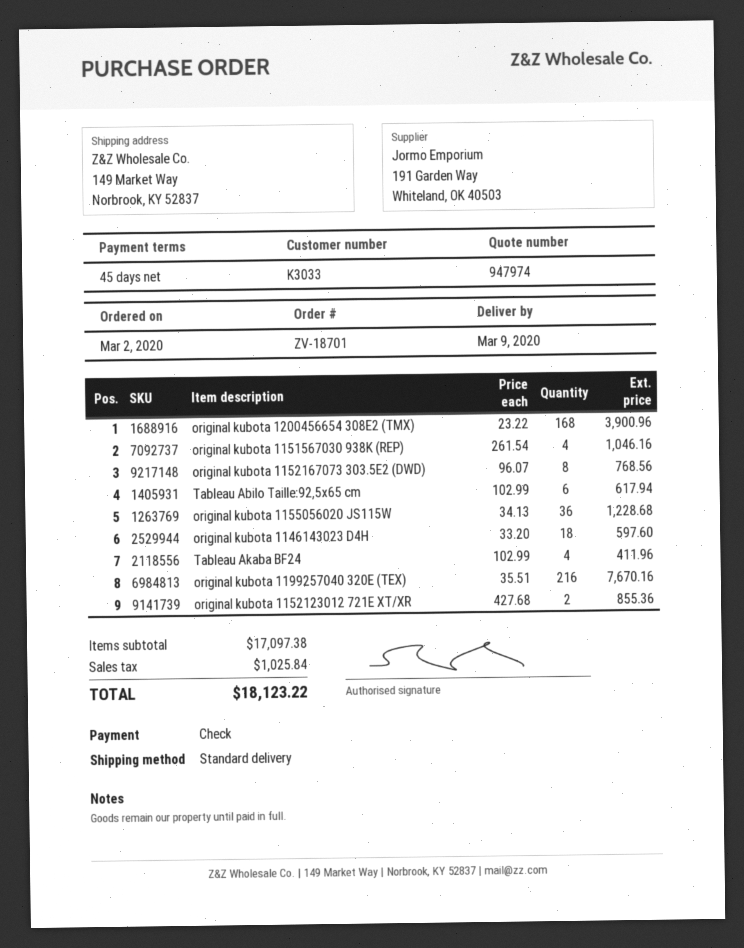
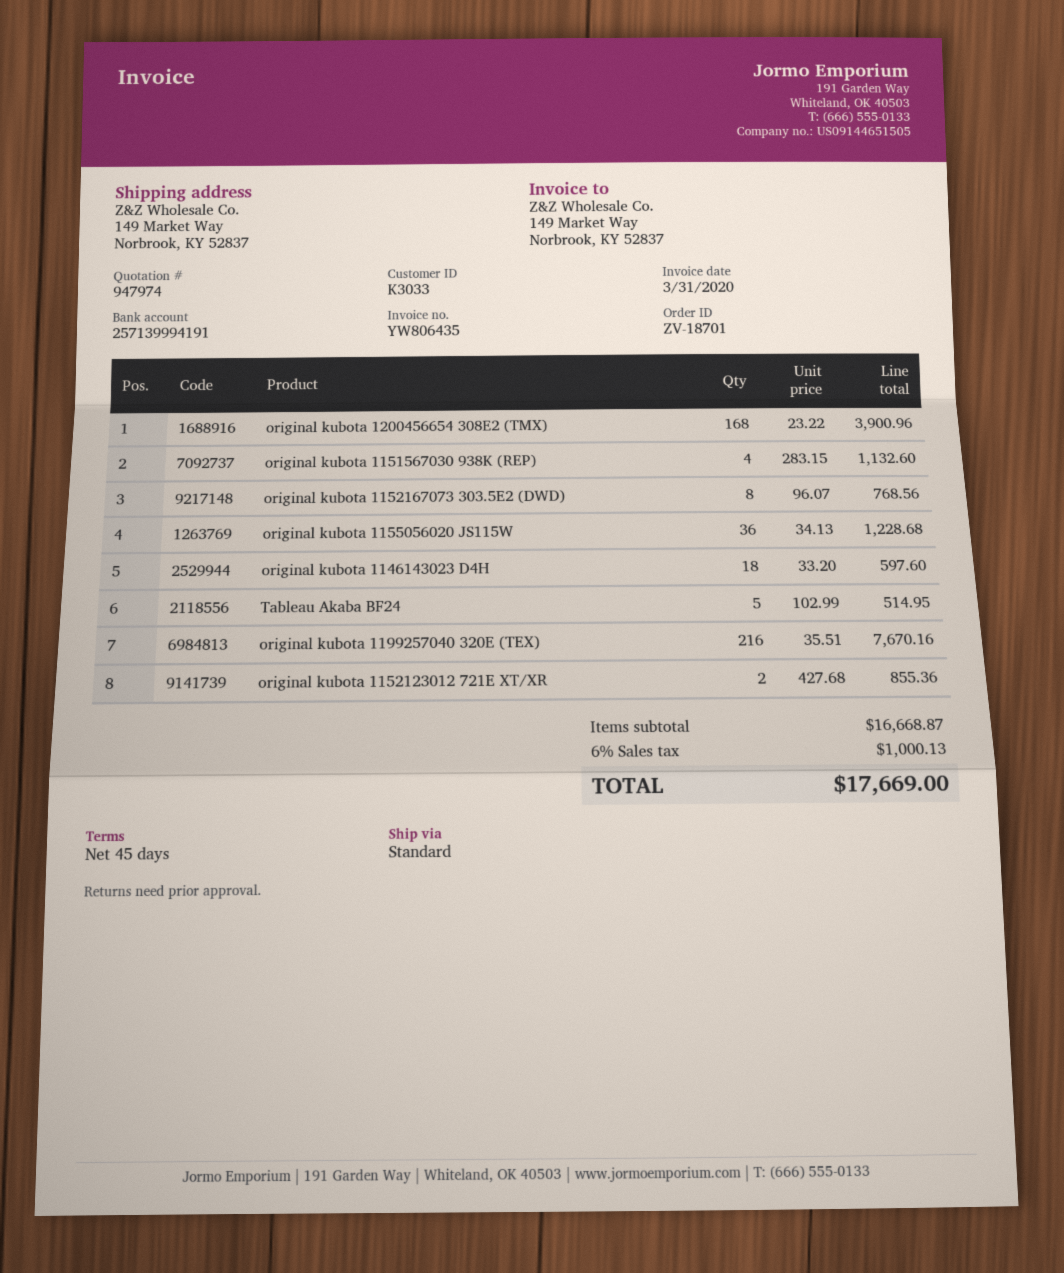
original kubota 1151567030 938K (REP): 4 x 261.54 = 1046.16 -> 4 x 283.15 = 1132.60
Tableau Abilo Taille:92,5x65 cm: 6 x 102.99 = 617.94 -> none
Tableau Akaba BF24: 4 x 102.99 = 411.96 -> 5 x 102.99 = 514.95
subtotal: 17097.38 -> 16668.87
tax: 1025.84 -> 1000.13
total: 18123.22 -> 17669.00

